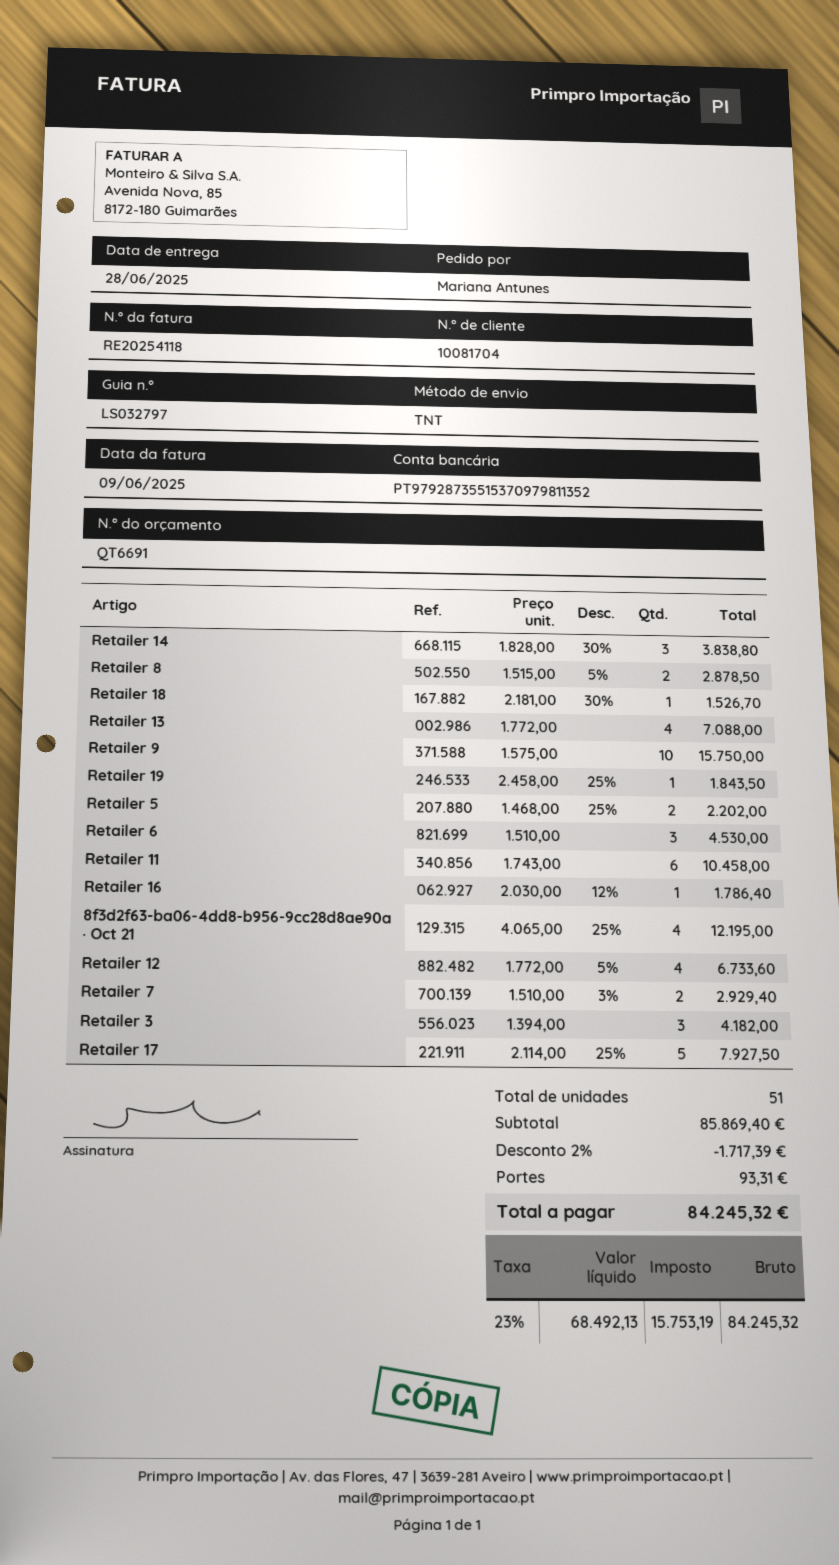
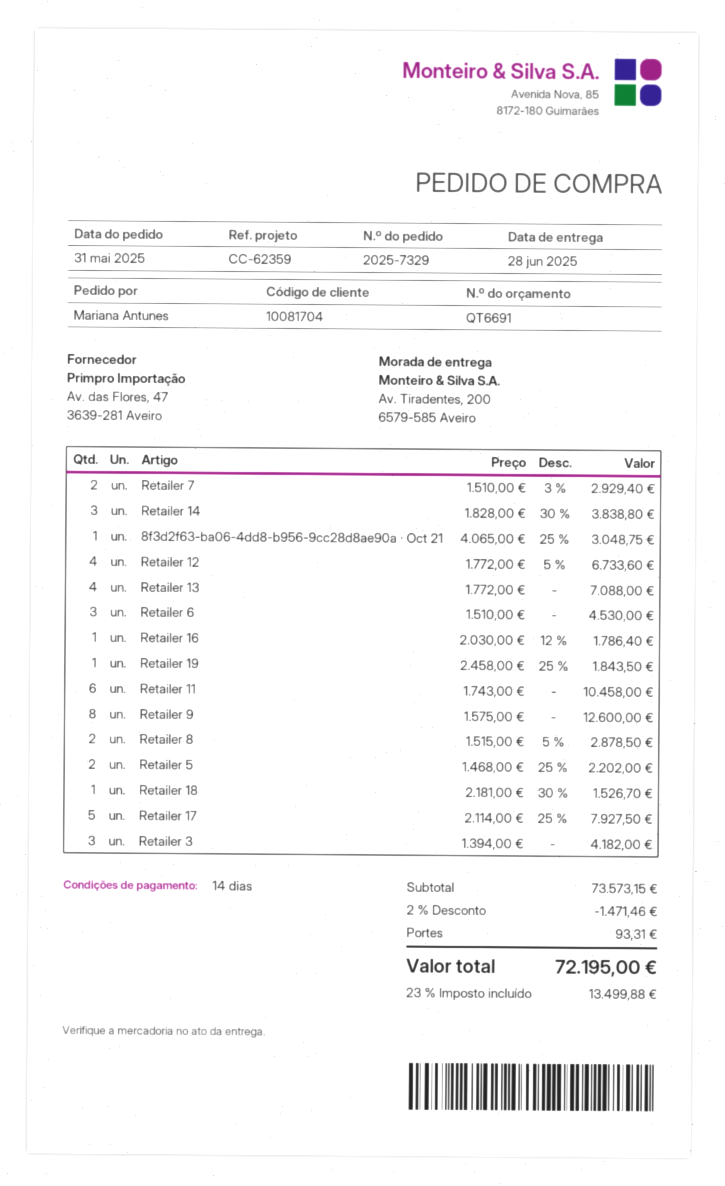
Retailer 9: 10 x 1575.00 = 15750.00 -> 8 x 1575.00 = 12600.00
8f3d2f63-ba06-4dd8-b956-9cc28d8ae90a · Oct 21: 4 x 4065.00 - 25% = 12195.00 -> 1 x 4065.00 - 25% = 3048.75
subtotal: 85869.40 -> 73573.15
discount: 2% = 1717.39 -> 2% = 1471.46
tax: 23% = 15753.19 -> 23% = 13499.88
total: 84245.32 -> 72195.00

